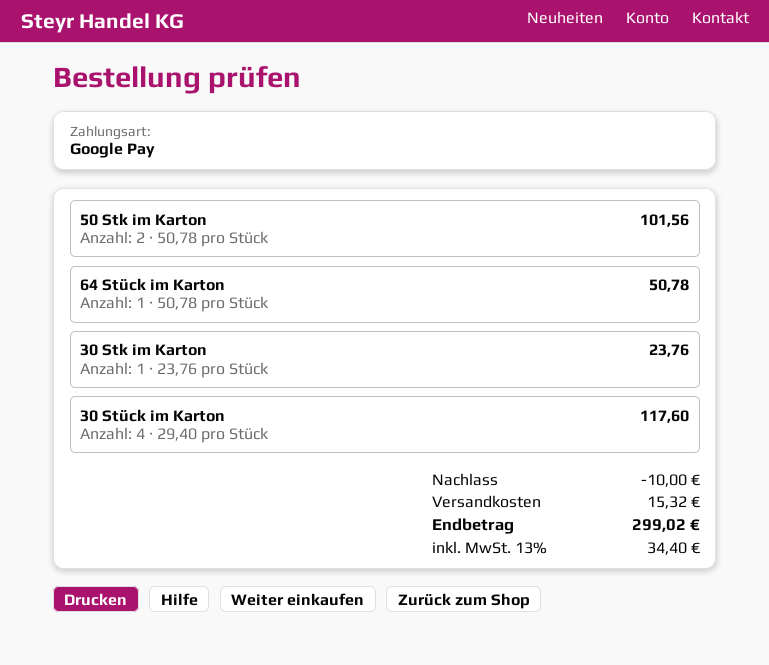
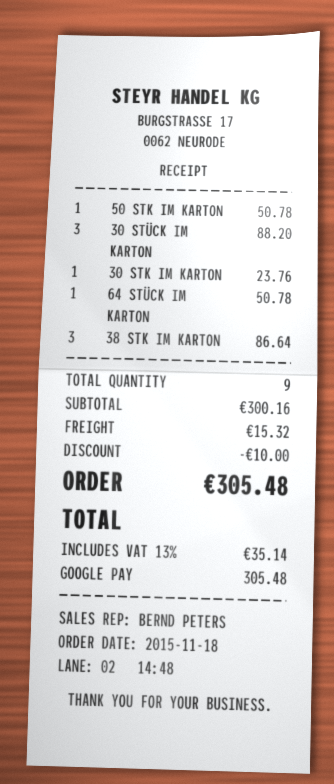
50 Stk im Karton: 2 for 101.56 -> 1 for 50.78
30 Stück im Karton: 4 for 117.60 -> 3 for 88.20
38 STK IM KARTON: none -> 3 for 86.64
tax: 13% = 34.40 -> 13% = 35.14
total: 299.02 -> 305.48

